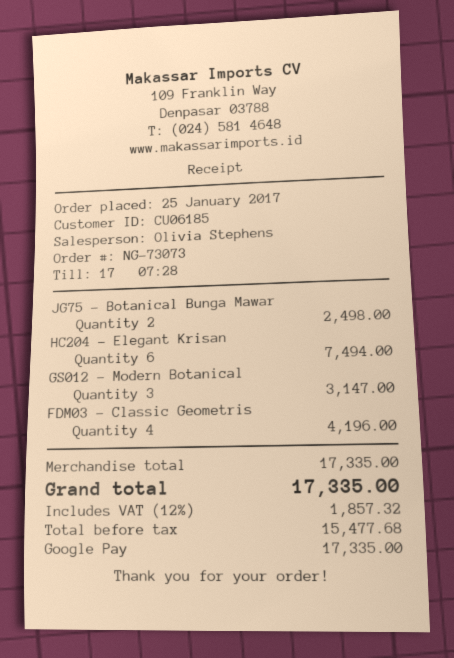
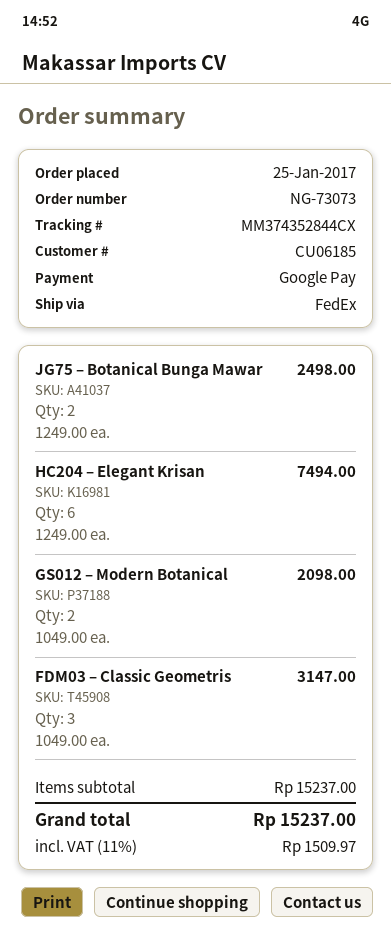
GS012 – Modern Botanical: 3 for 3147.00 -> 2 for 2098.00
FDM03 – Classic Geometris: 4 for 4196.00 -> 3 for 3147.00
subtotal: 17335.00 -> 15237.00
tax: 12% = 1857.32 -> 11% = 1509.97
total: 17335.00 -> 15237.00

